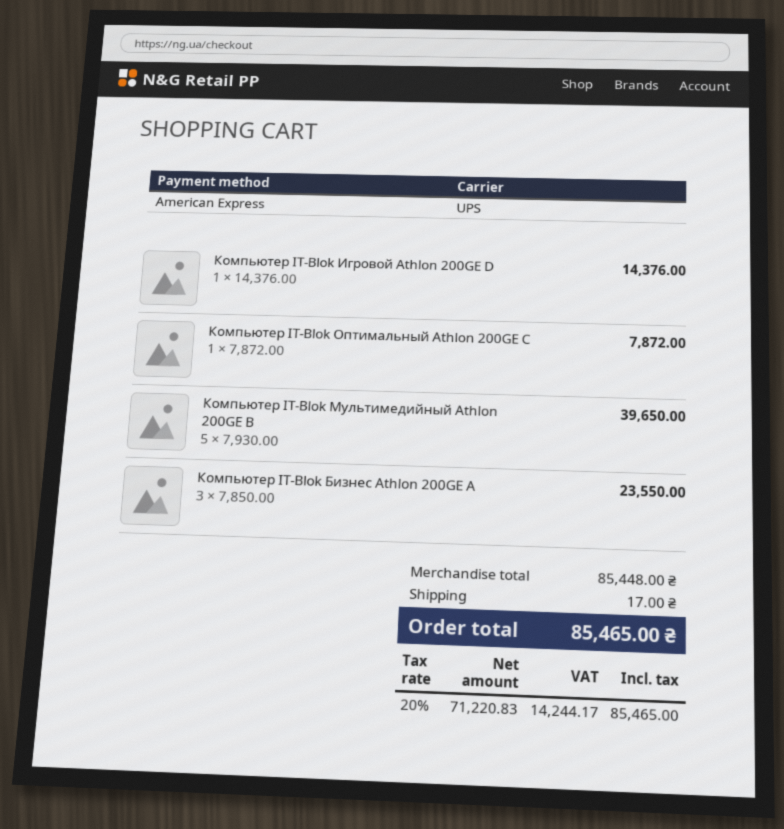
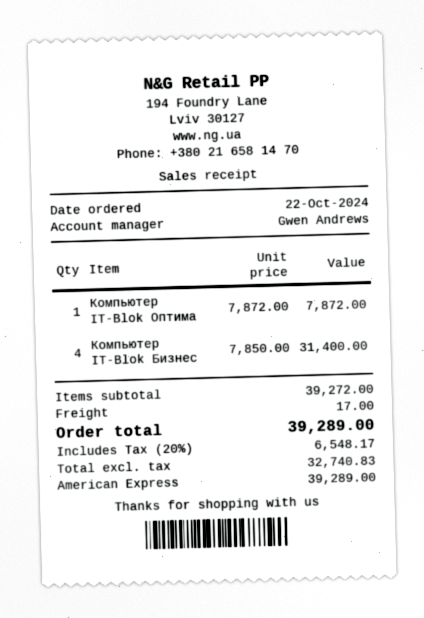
Компьютер IT-Blok Игровой Athlon 200GE D: 1 x 14376.00 = 14376.00 -> none
Компьютер IT-Blok Мультимедийный Athlon 200GE B: 5 x 7930.00 = 39650.00 -> none
Компьютер IT-Blok Бизнес Athlon 200GE A: 3 x 7850.00 = 23550.00 -> 4 x 7850.00 = 31400.00
subtotal: 85448.00 -> 39272.00
net: 71220.83 -> 32740.83
tax: 20% = 14244.17 -> 20% = 6548.17
total: 85465.00 -> 39289.00

